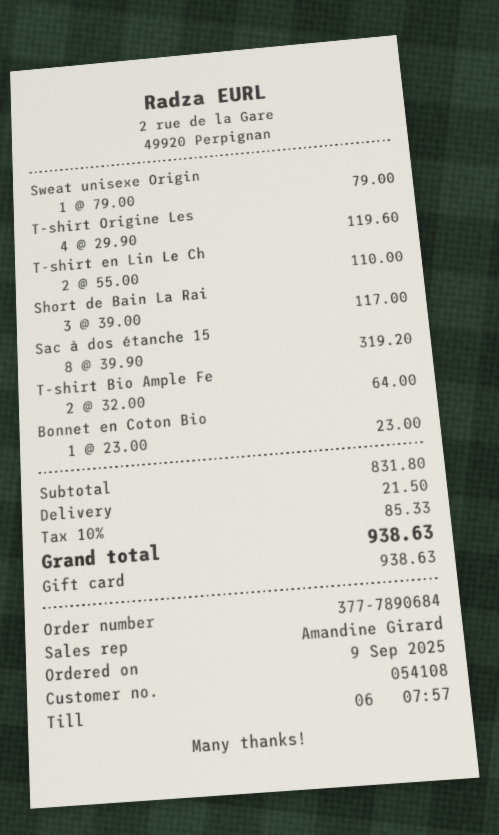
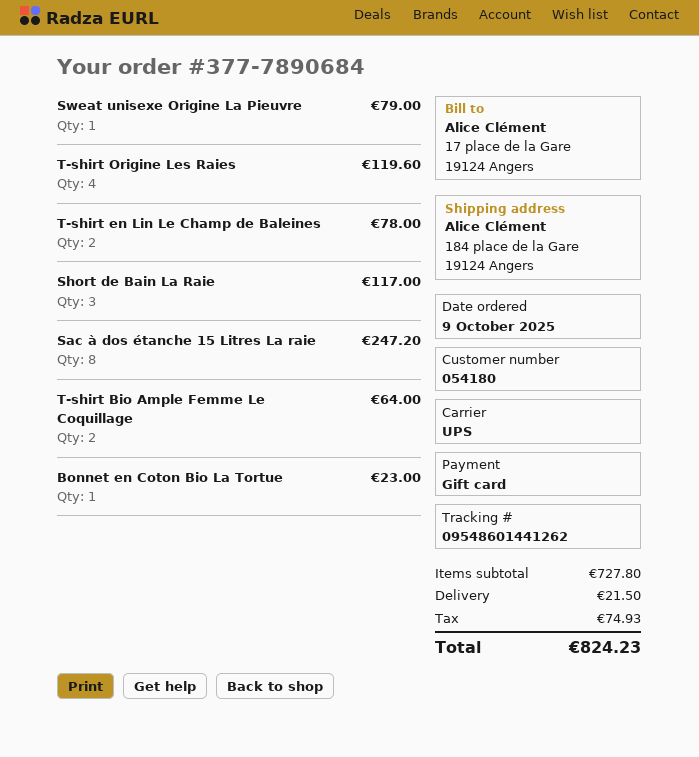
order date: 2025-09-09 -> 2025-10-09
customer number: 054108 -> 054180
T-shirt en Lin Le Ch: 2 for 110.00 -> 2 for 78.00
Sac à dos étanche 15: 8 for 319.20 -> 8 for 247.20
subtotal: 831.80 -> 727.80
tax: 85.33 -> 74.93
total: 938.63 -> 824.23

